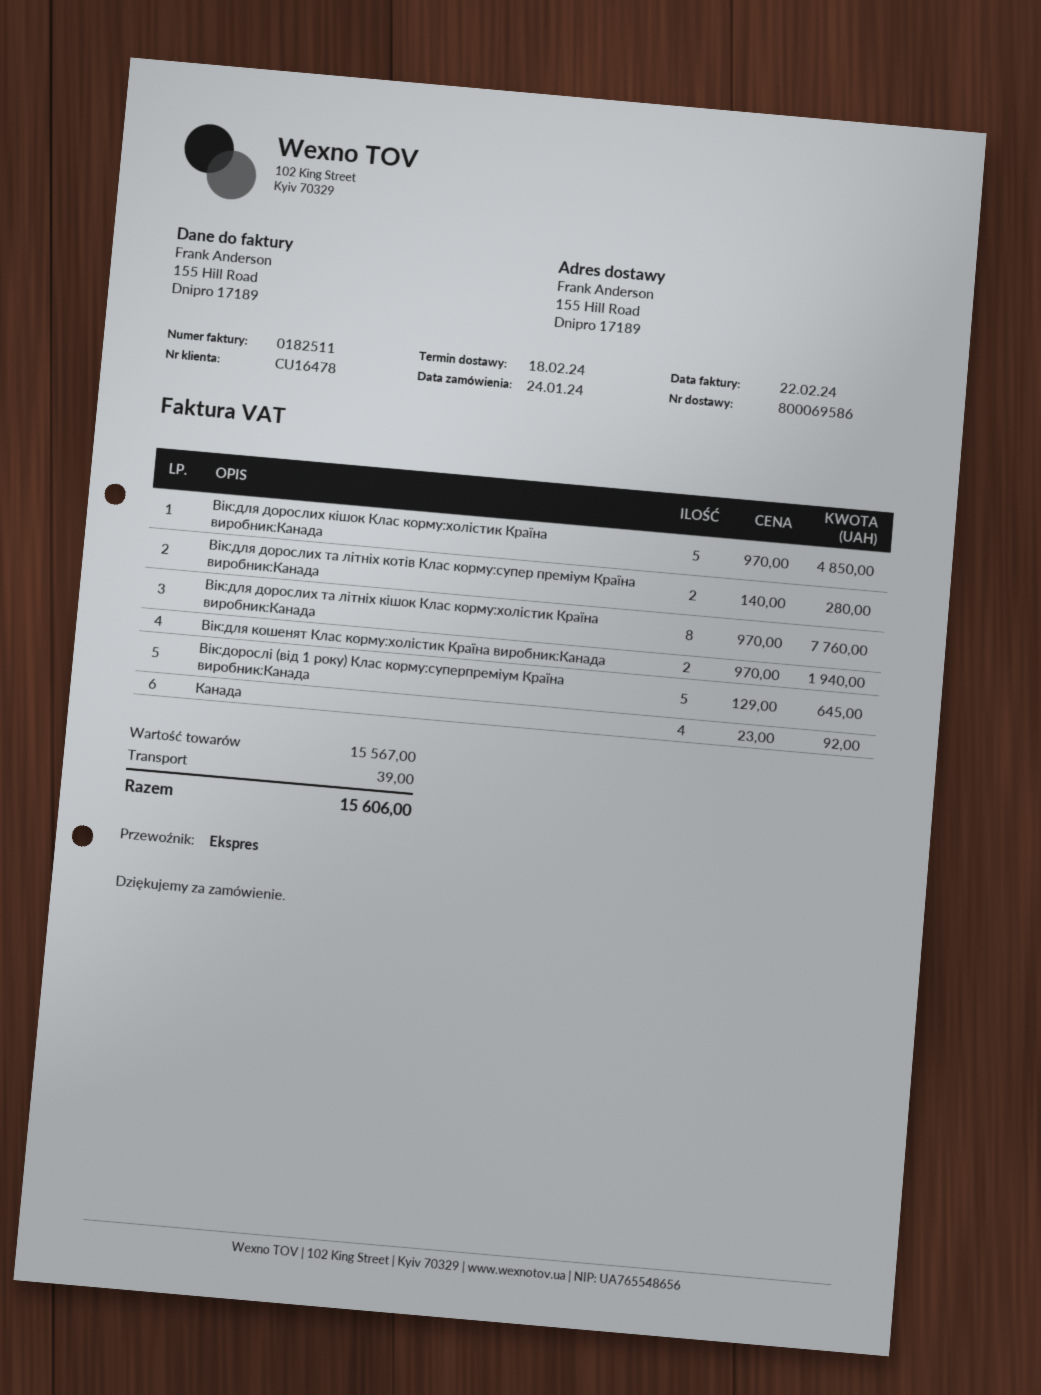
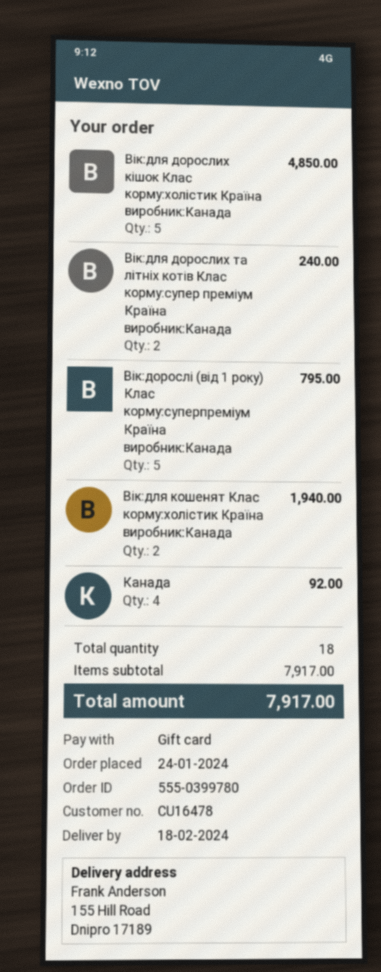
Вік:для дорослих та літніх котів Клас корму:супер преміум Країна виробник:Канада: 2 for 280.00 -> 2 for 240.00
Вік:для дорослих та літніх кішок Клас корму:холістик Країна виробник:Канада: 8 for 7760.00 -> none
Вік:дорослі (від 1 року) Клас корму:суперпреміум Країна виробник:Канада: 5 for 645.00 -> 5 for 795.00
subtotal: 15567.00 -> 7917.00
shipping: 39.00 -> none
total: 15606.00 -> 7917.00

